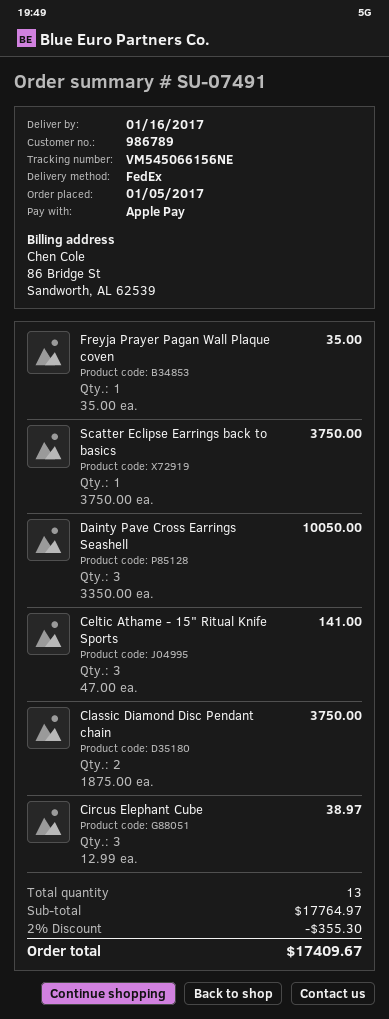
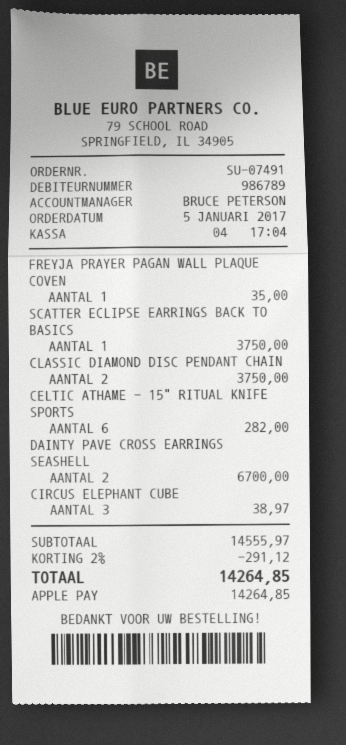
Dainty Pave Cross Earrings Seashell: 3 for 10050.00 -> 2 for 6700.00
Celtic Athame - 15" Ritual Knife Sports: 3 for 141.00 -> 6 for 282.00
subtotal: 17764.97 -> 14555.97
discount: 2% = 355.30 -> 2% = 291.12
total: 17409.67 -> 14264.85

